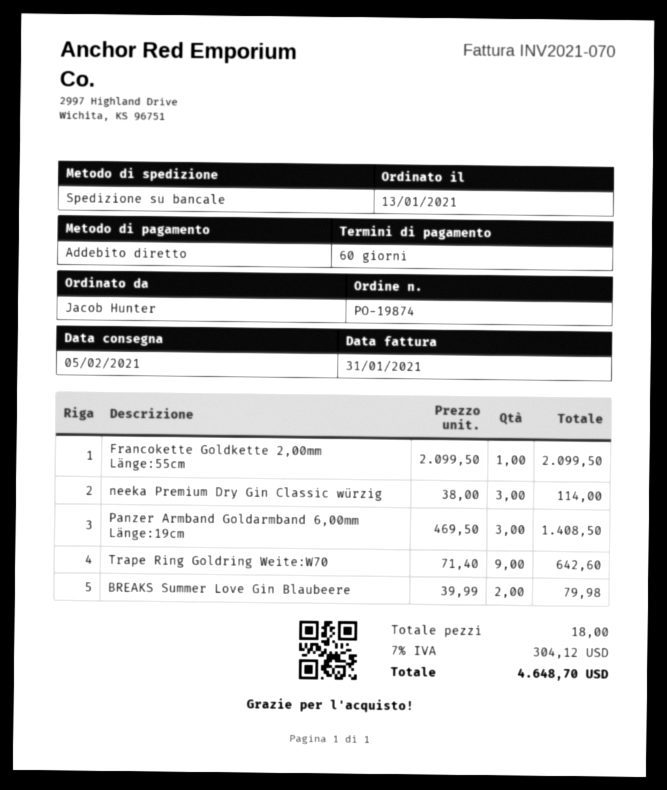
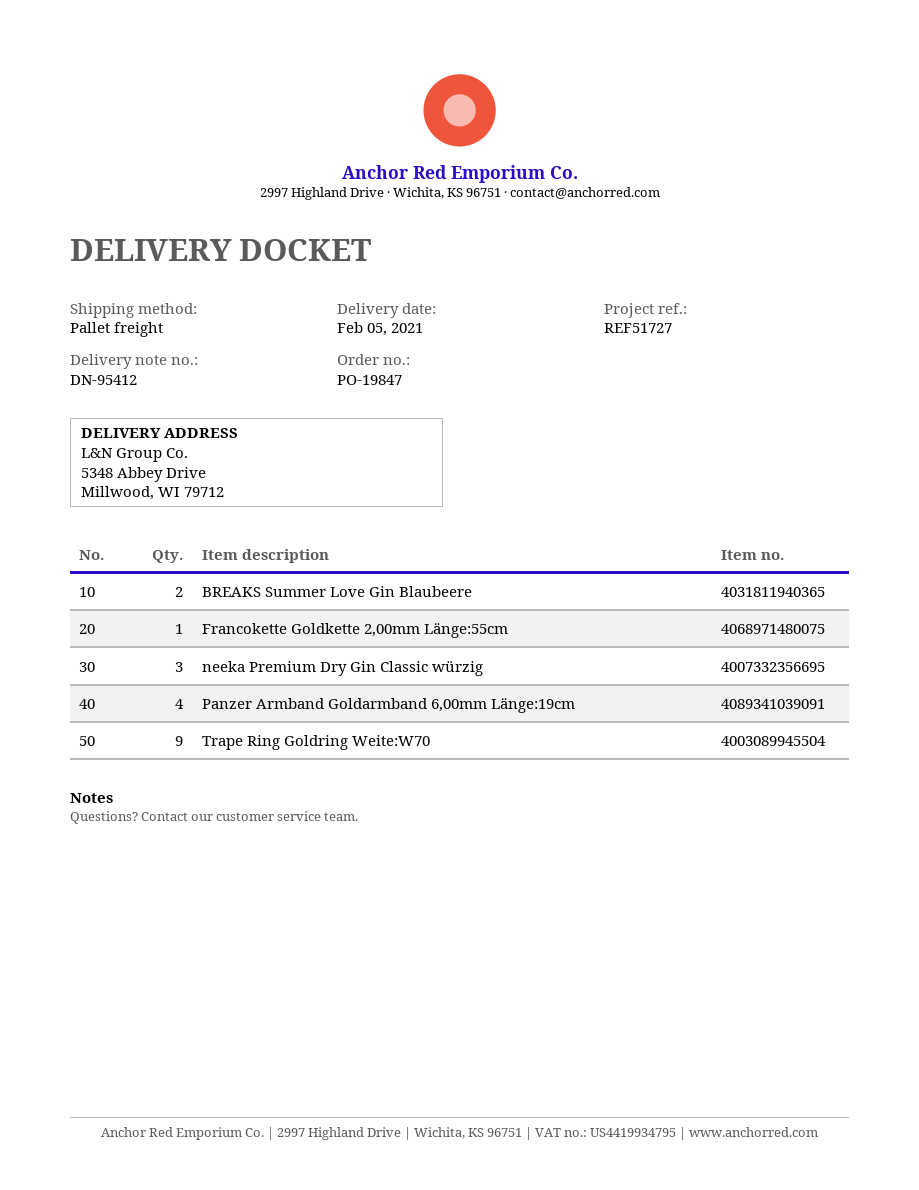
order number: PO-19874 -> PO-19847
Panzer Armband Goldarmband 6,00mm Länge:19cm: 3 -> 4

